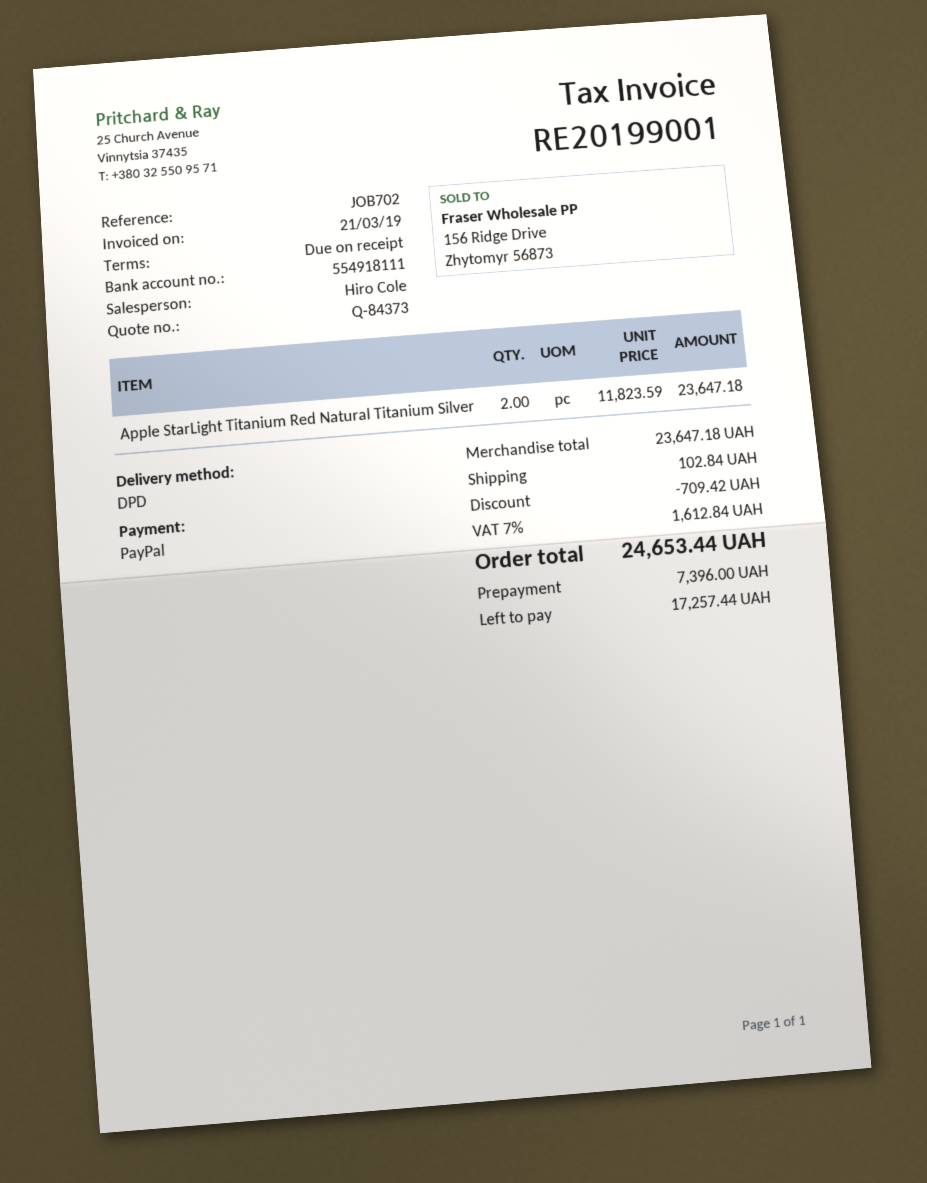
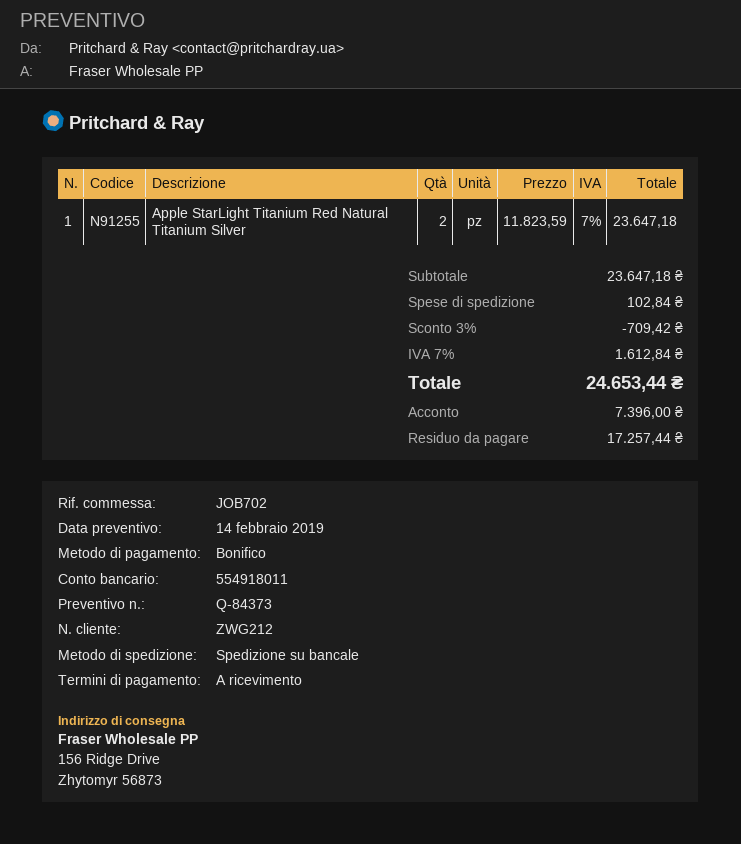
payment method: PayPal -> bank transfer
bank account: 554918111 -> 554918011
shipping method: DPD -> pallet freight

